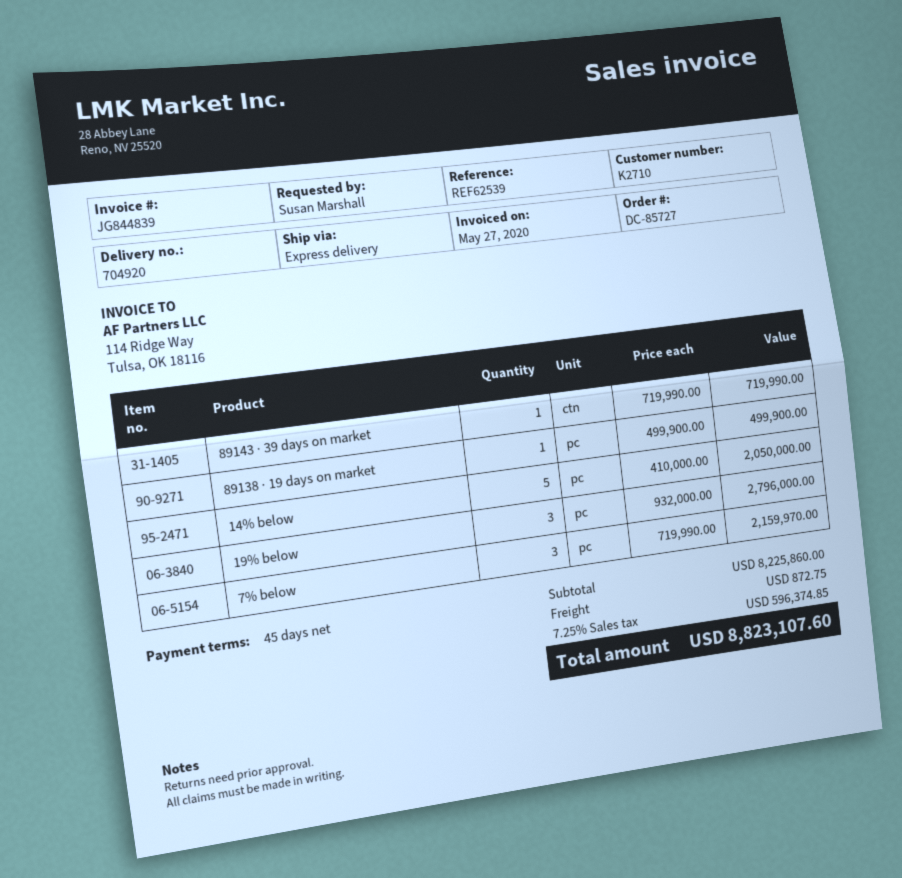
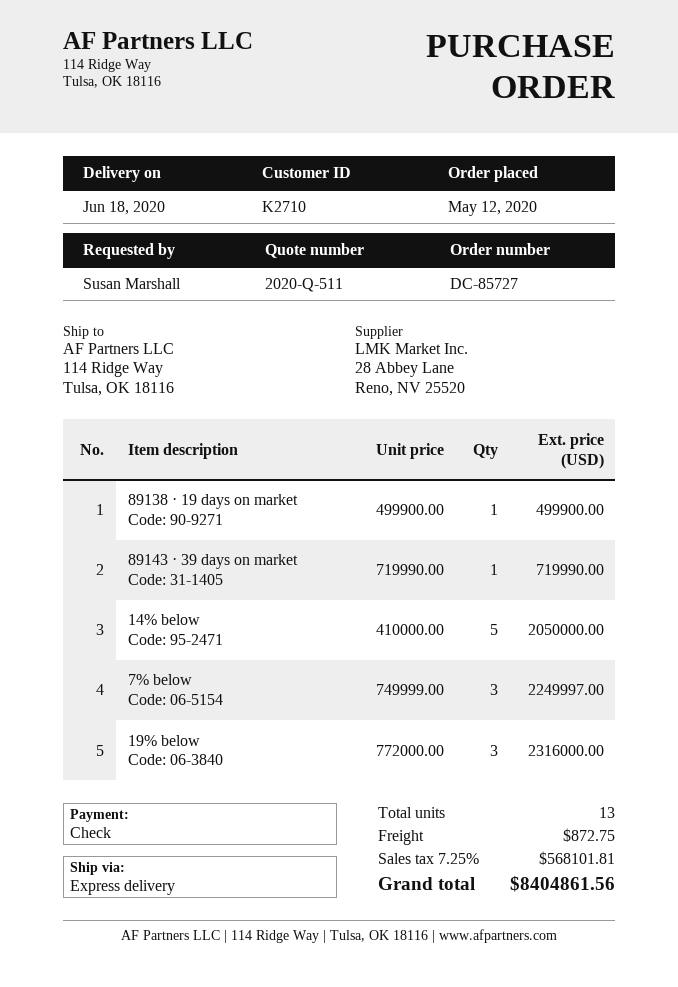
19% below: 3 x 932000.00 = 2796000.00 -> 3 x 772000.00 = 2316000.00
7% below: 3 x 719990.00 = 2159970.00 -> 3 x 749999.00 = 2249997.00
tax: 7.25% = 596374.85 -> 7.25% = 568101.81
total: 8823107.60 -> 8404861.56

